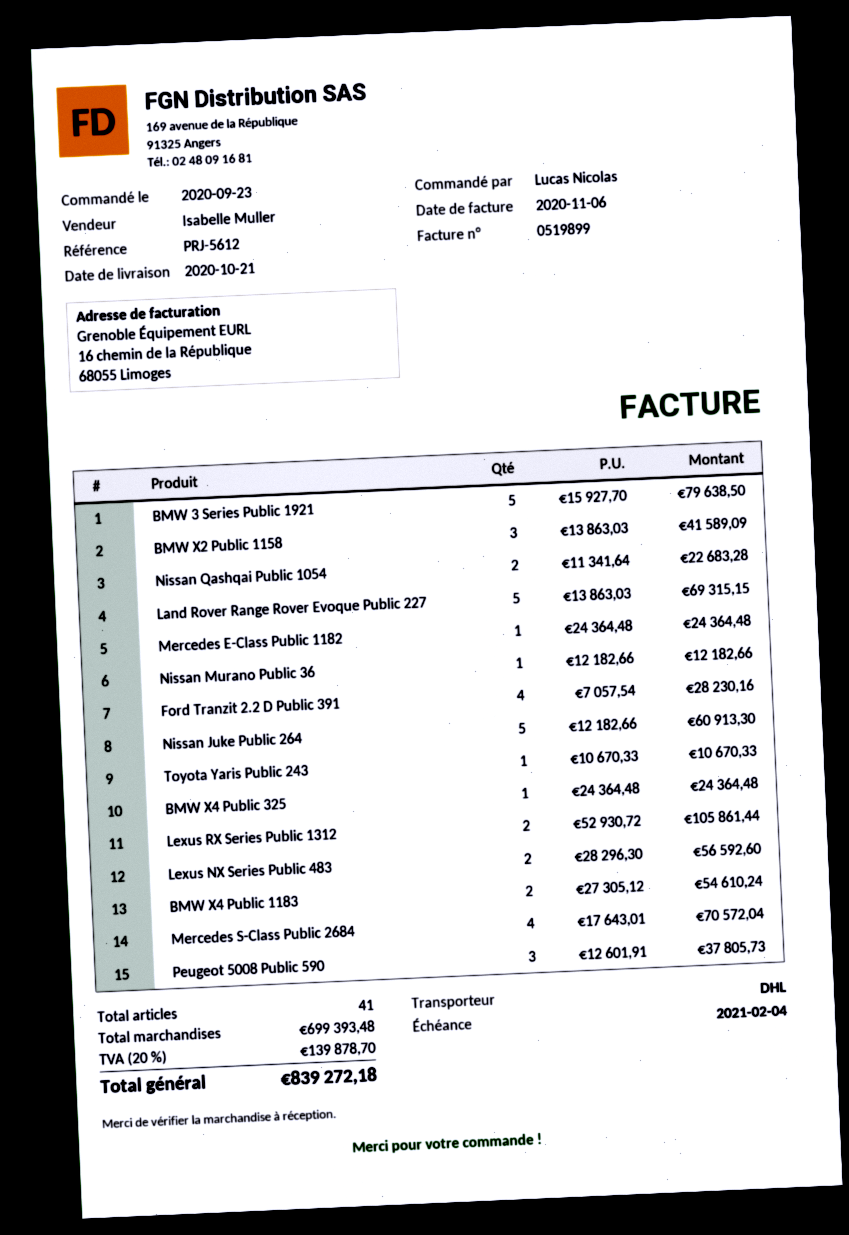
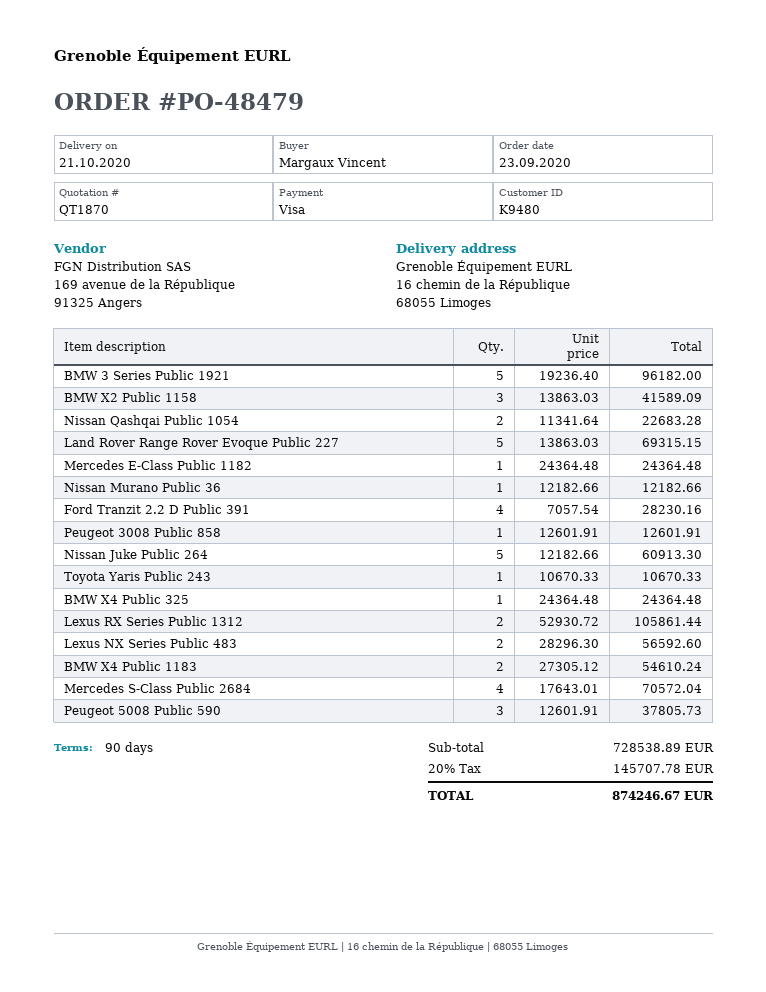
ordered by: Lucas Nicolas -> Margaux Vincent
BMW 3 Series Public 1921: 5 x 15927.70 = 79638.50 -> 5 x 19236.40 = 96182.00
Peugeot 3008 Public 858: none -> 1 x 12601.91 = 12601.91
subtotal: 699393.48 -> 728538.89
tax: 20% = 139878.70 -> 20% = 145707.78
total: 839272.18 -> 874246.67

